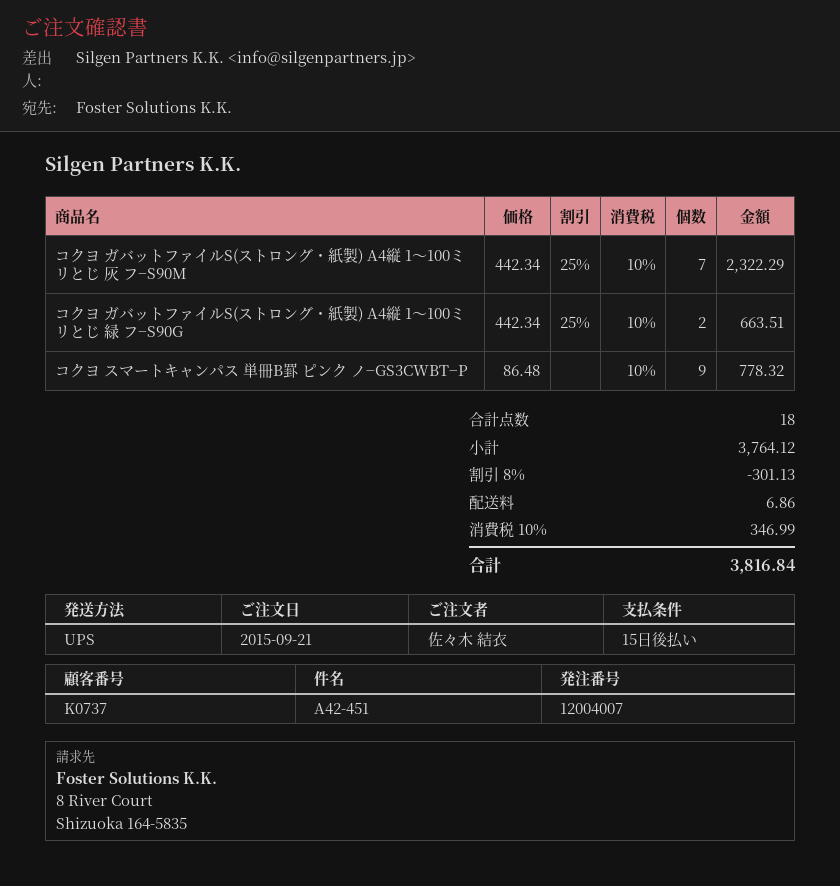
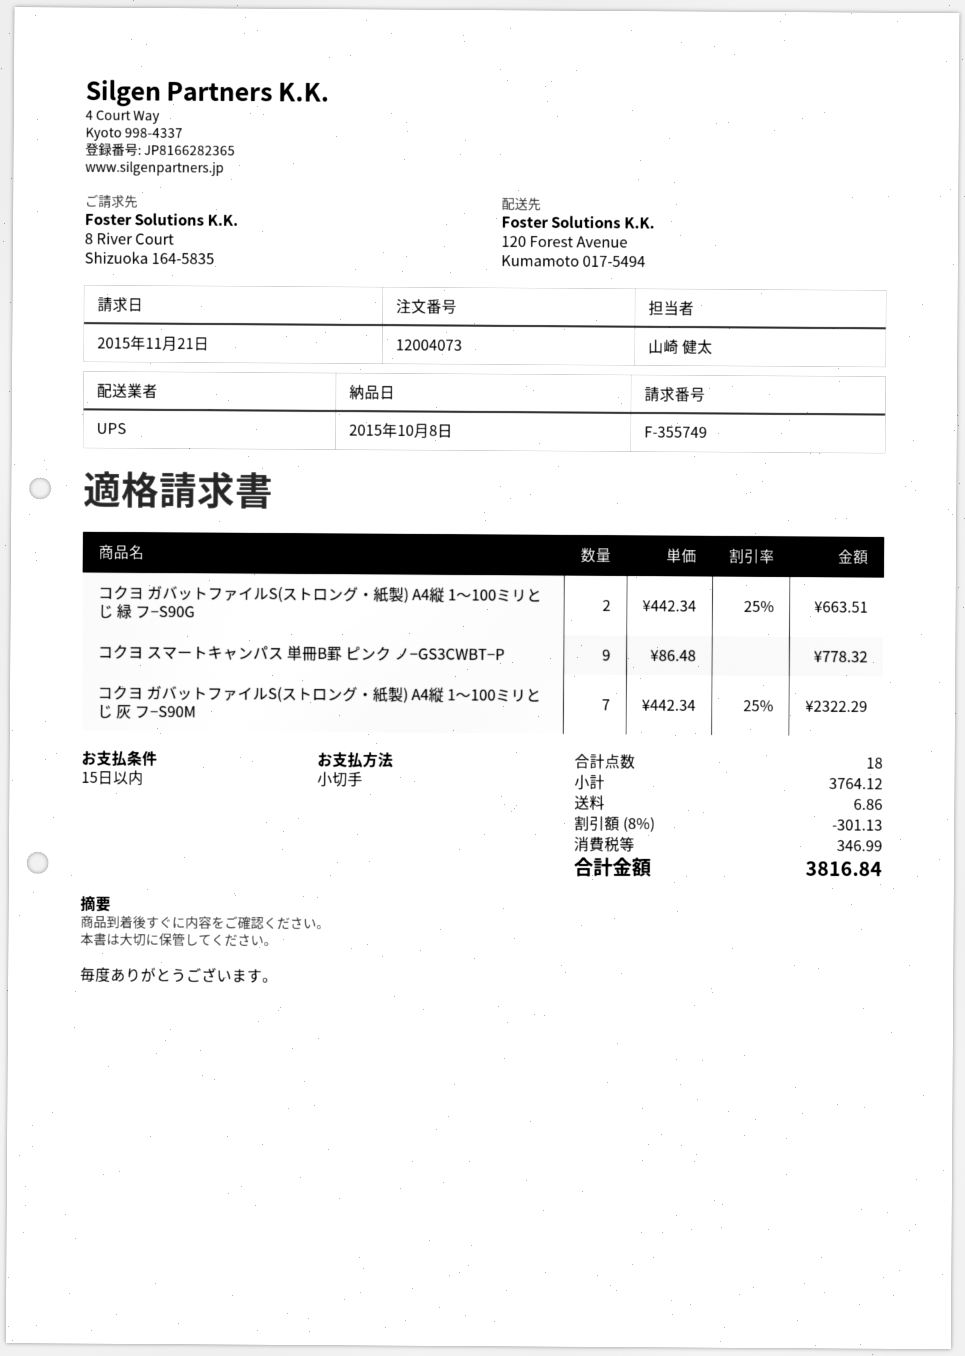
order number: 12004007 -> 12004073

